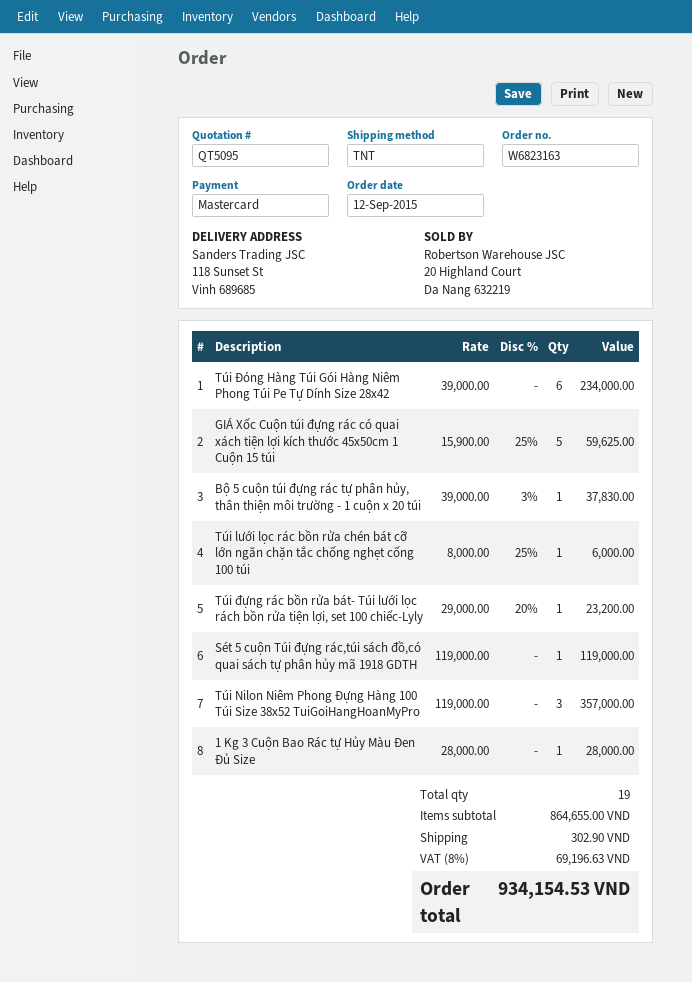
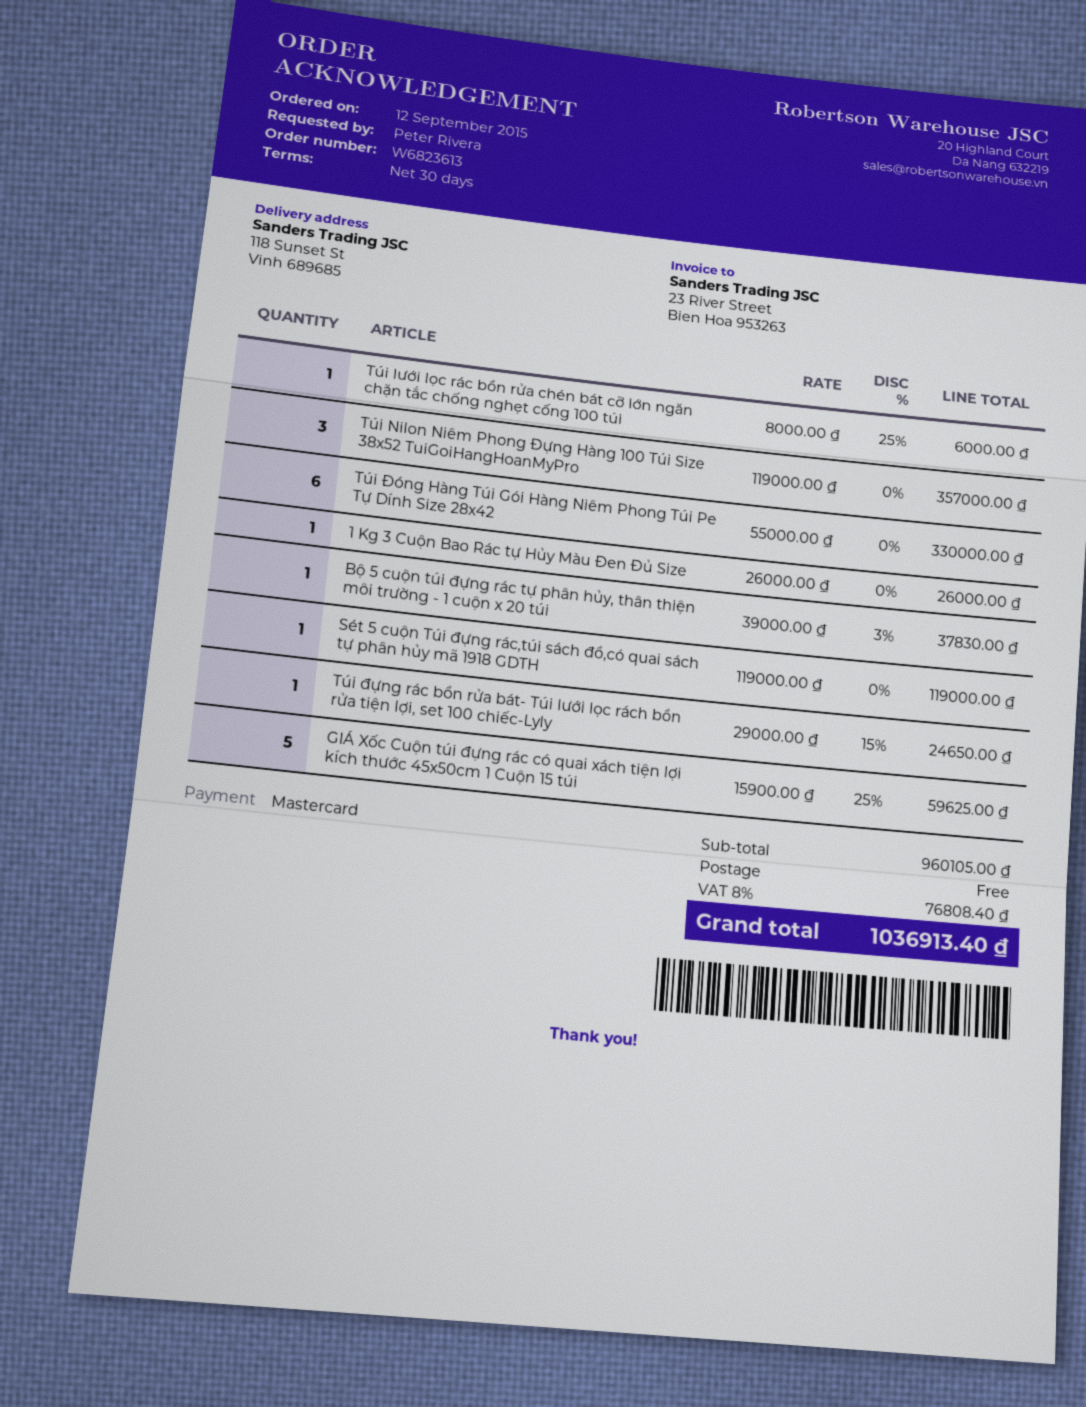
order number: W6823163 -> W6823613
Túi Đóng Hàng Túi Gói Hàng Niêm Phong Túi Pe Tự Dính Size 28x42: 6 x 39000.00 = 234000.00 -> 6 x 55000.00 = 330000.00
Túi đựng rác bồn rửa bát- Túi lưới lọc rách bồn rửa tiện lợi, set 100 chiếc-Lyly: 1 x 29000.00 - 20% = 23200.00 -> 1 x 29000.00 - 15% = 24650.00
1 Kg 3 Cuộn Bao Rác tự Hủy Màu Đen Đủ Size: 1 x 28000.00 = 28000.00 -> 1 x 26000.00 = 26000.00
subtotal: 864655.00 -> 960105.00
shipping: 302.90 -> 0.00
tax: 8% = 69196.63 -> 8% = 76808.40
total: 934154.53 -> 1036913.40

